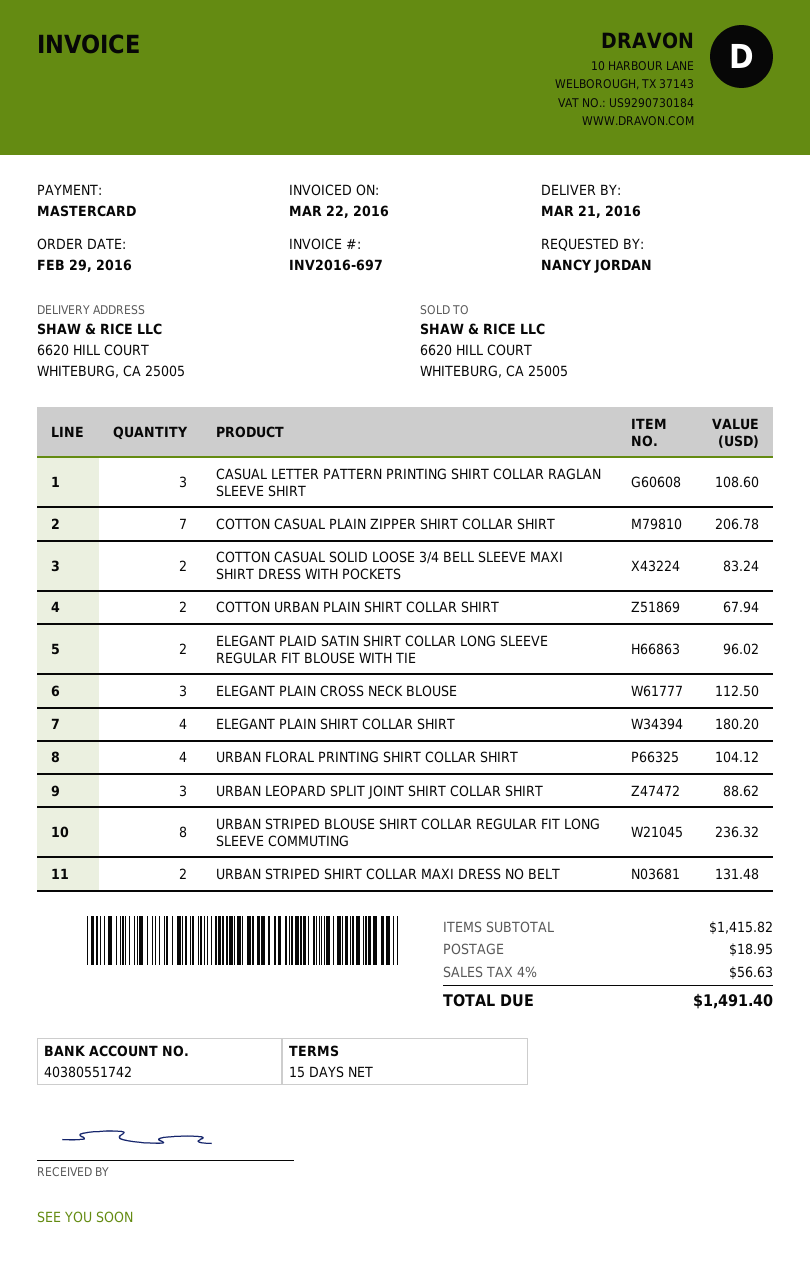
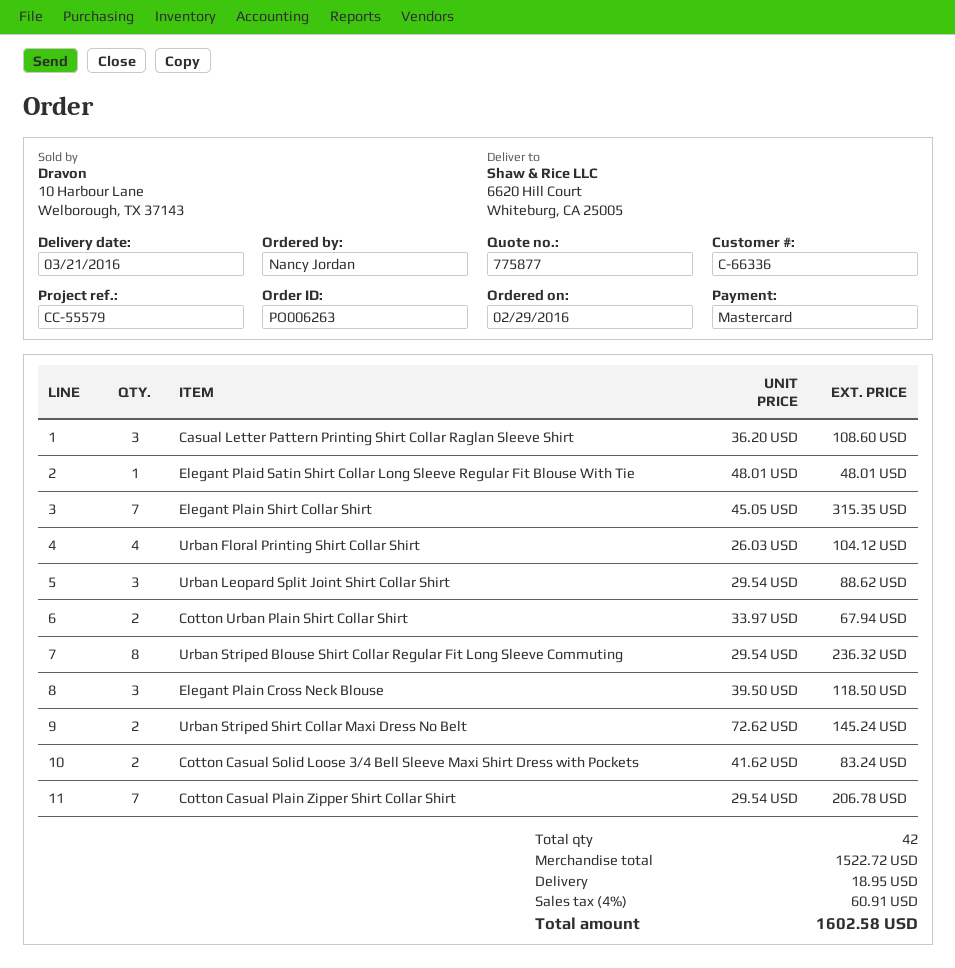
ELEGANT PLAID SATIN SHIRT COLLAR LONG SLEEVE REGULAR FIT BLOUSE WITH TIE: 2 for 96.02 -> 1 for 48.01
ELEGANT PLAIN CROSS NECK BLOUSE: 3 for 112.50 -> 3 for 118.50
ELEGANT PLAIN SHIRT COLLAR SHIRT: 4 for 180.20 -> 7 for 315.35
URBAN STRIPED SHIRT COLLAR MAXI DRESS NO BELT: 2 for 131.48 -> 2 for 145.24
subtotal: 1415.82 -> 1522.72
tax: 4% = 56.63 -> 4% = 60.91
total: 1491.40 -> 1602.58

